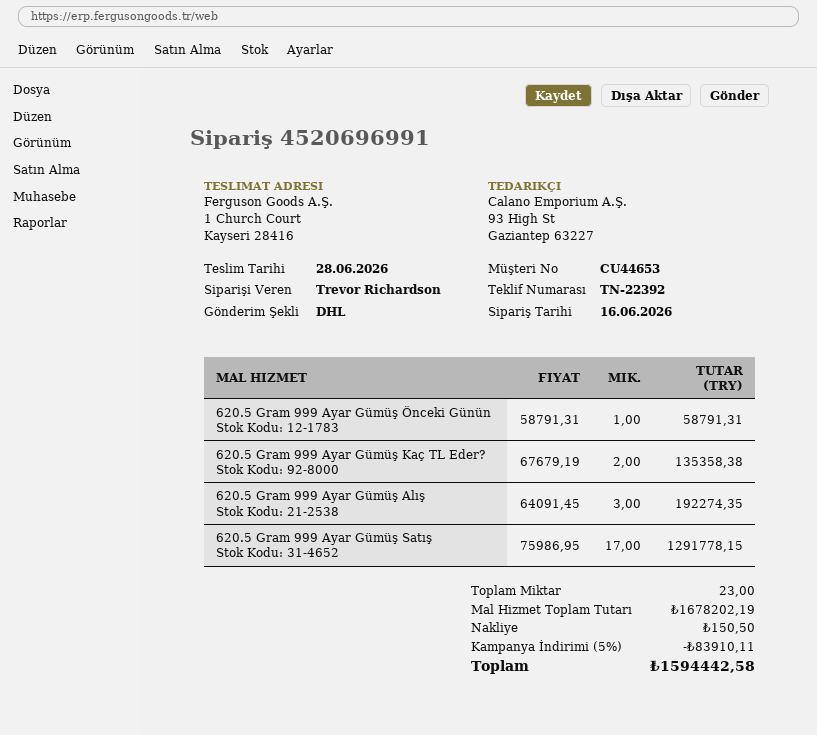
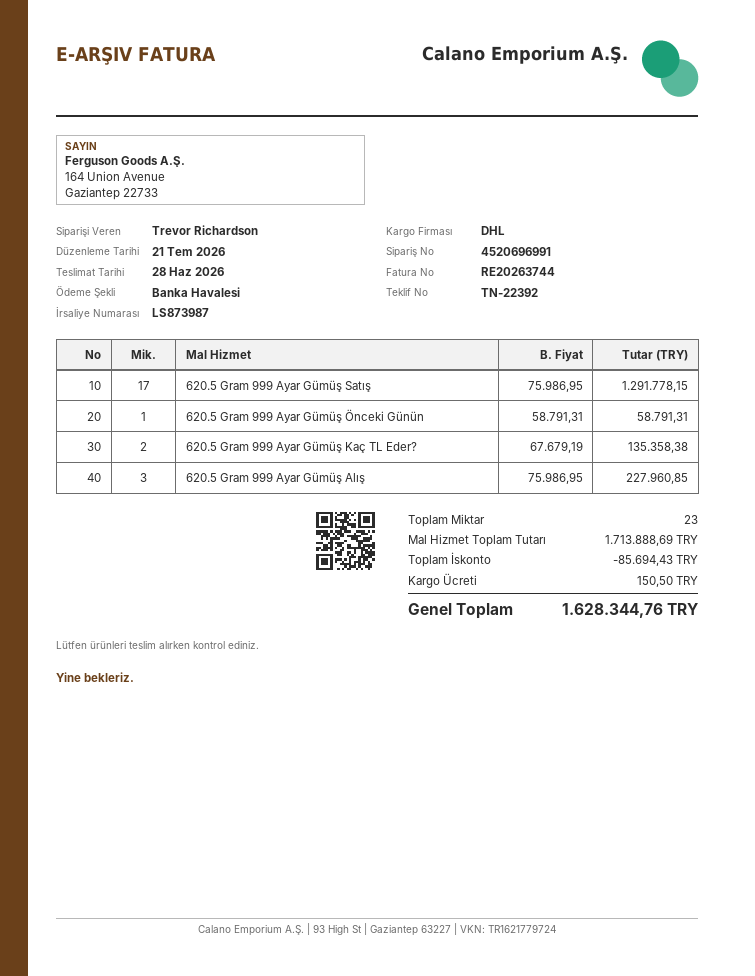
620.5 Gram 999 Ayar Gümüş Alış: 3 x 64091.45 = 192274.35 -> 3 x 75986.95 = 227960.85
subtotal: 1678202.19 -> 1713888.69
discount: 83910.11 -> 85694.43
total: 1594442.58 -> 1628344.76

